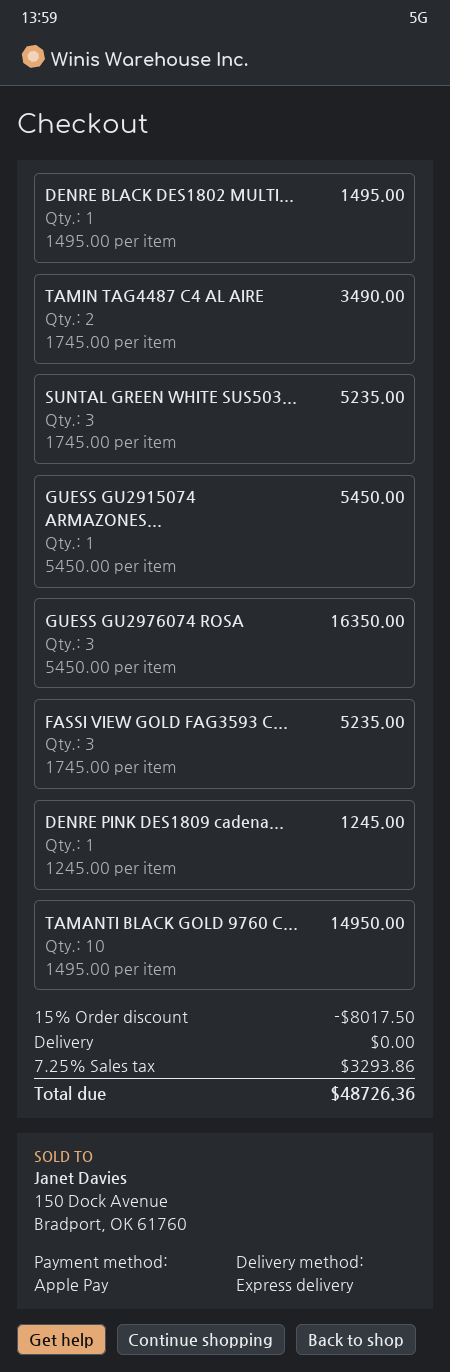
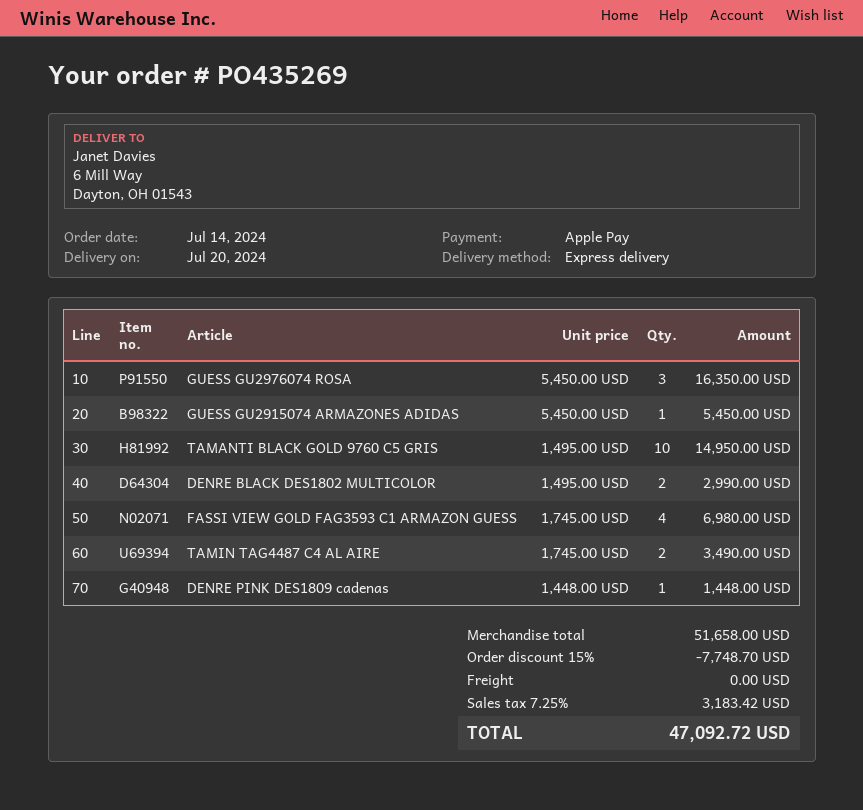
DENRE BLACK DES1802 MULTI...: 1 x 1495.00 = 1495.00 -> 2 x 1495.00 = 2990.00
SUNTAL GREEN WHITE SUS503...: 3 x 1745.00 = 5235.00 -> none
FASSI VIEW GOLD FAG3593 C...: 3 x 1745.00 = 5235.00 -> 4 x 1745.00 = 6980.00
DENRE PINK DES1809 cadena...: 1 x 1245.00 = 1245.00 -> 1 x 1448.00 = 1448.00
discount: 15% = 8017.50 -> 15% = 7748.70
tax: 7.25% = 3293.86 -> 7.25% = 3183.42
total: 48726.36 -> 47092.72

